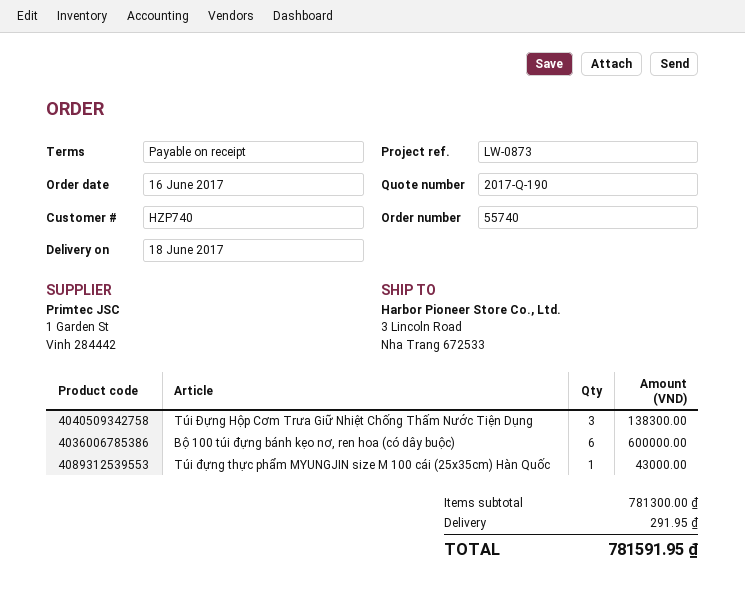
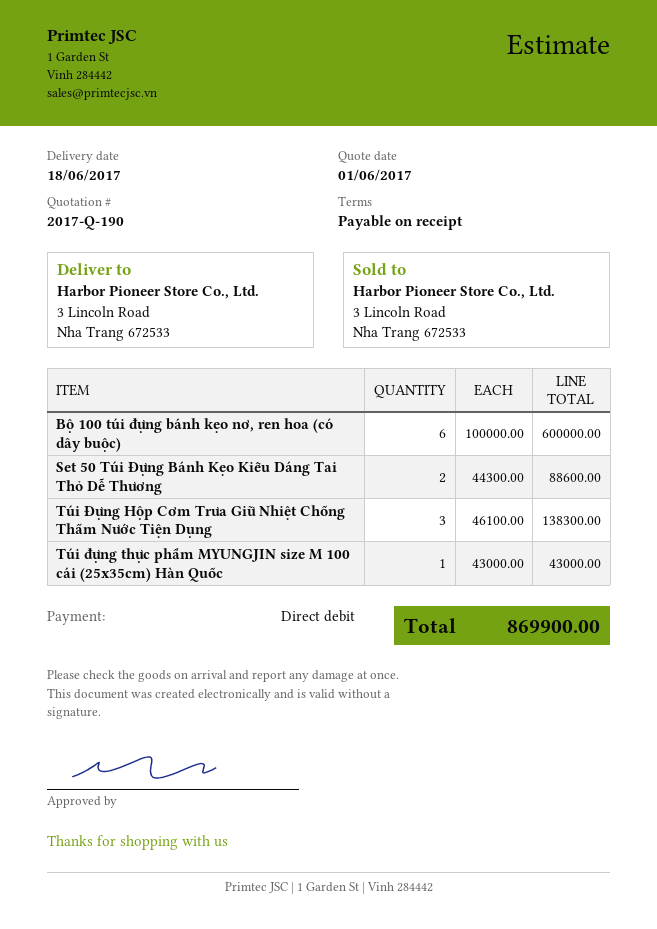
Set 50 Túi Đựng Bánh Kẹo Kiểu Dáng Tai Thỏ Dễ Thương: none -> 2 for 88600.00
shipping: 291.95 -> none
total: 781591.95 -> 869900.00

